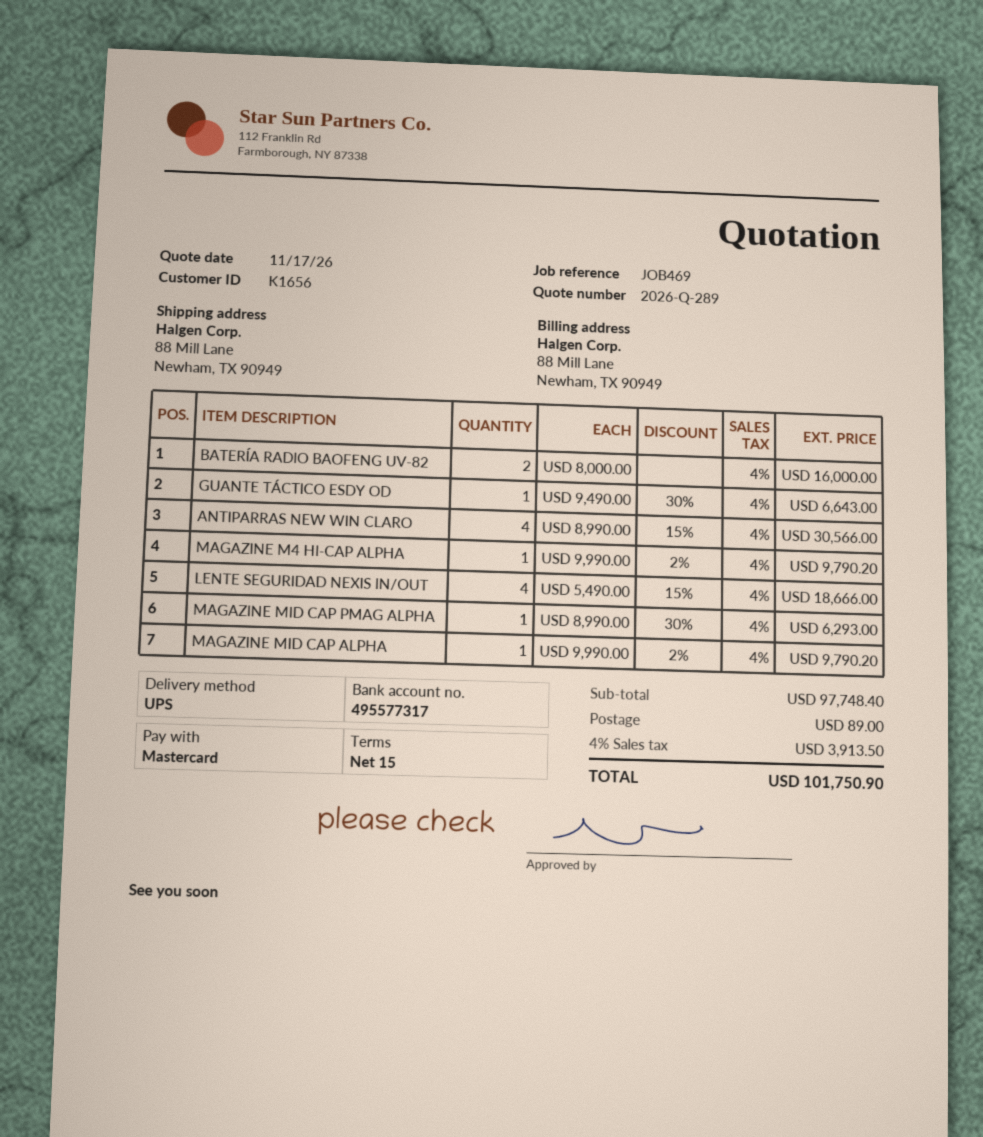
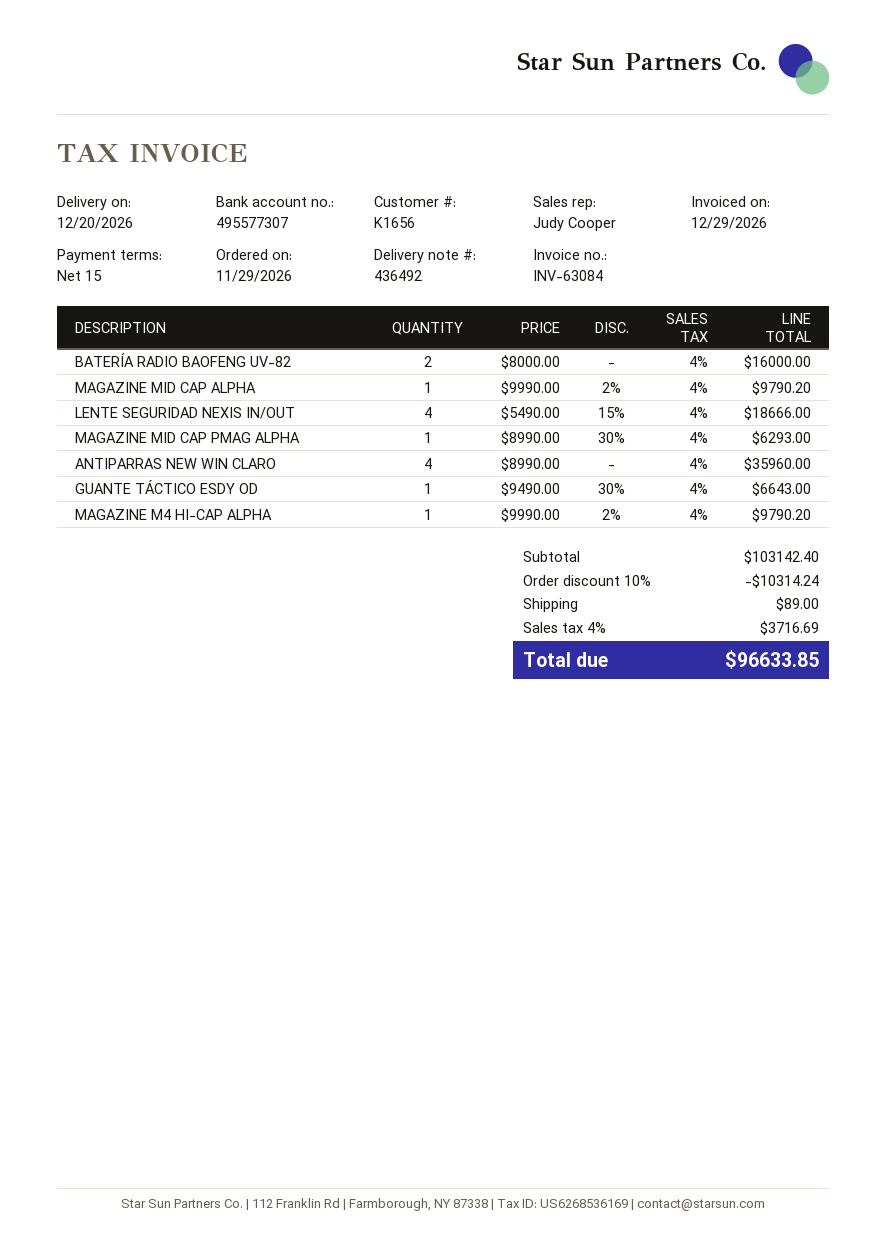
bank account: 495577317 -> 495577307
ANTIPARRAS NEW WIN CLARO: 4 x 8990.00 - 15% = 30566.00 -> 4 x 8990.00 = 35960.00
subtotal: 97748.40 -> 103142.40
discount: none -> 10% = 10314.24
tax: 4% = 3913.50 -> 4% = 3716.69
total: 101750.90 -> 96633.85

